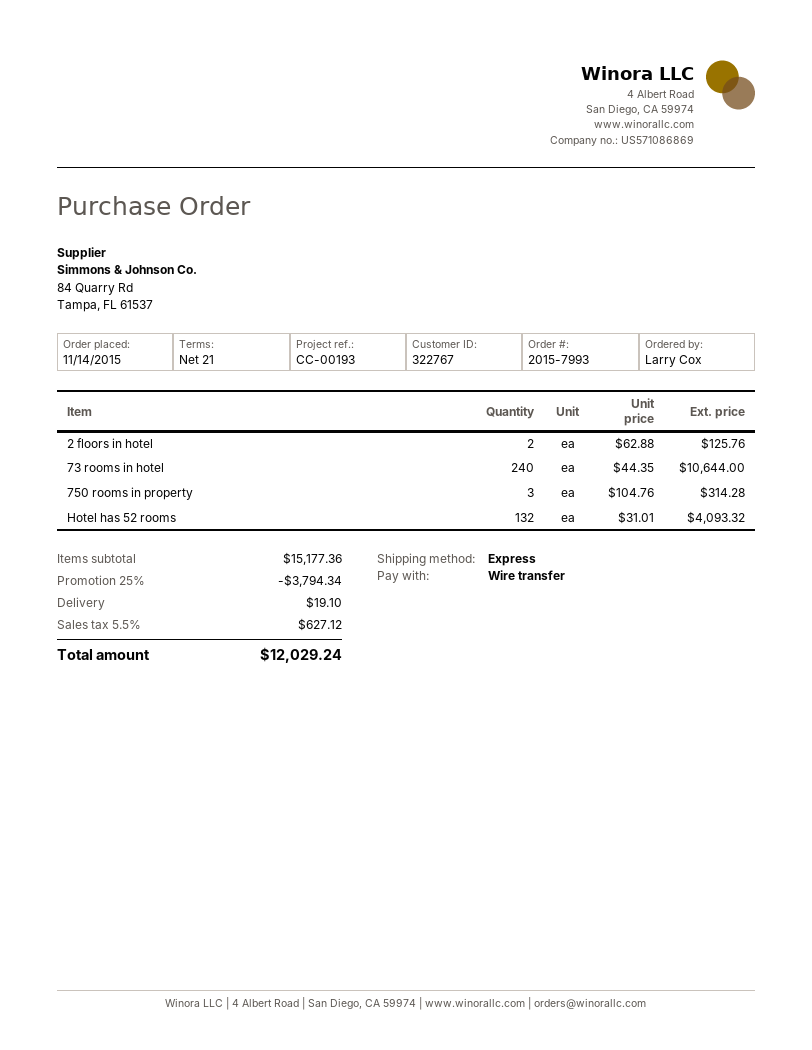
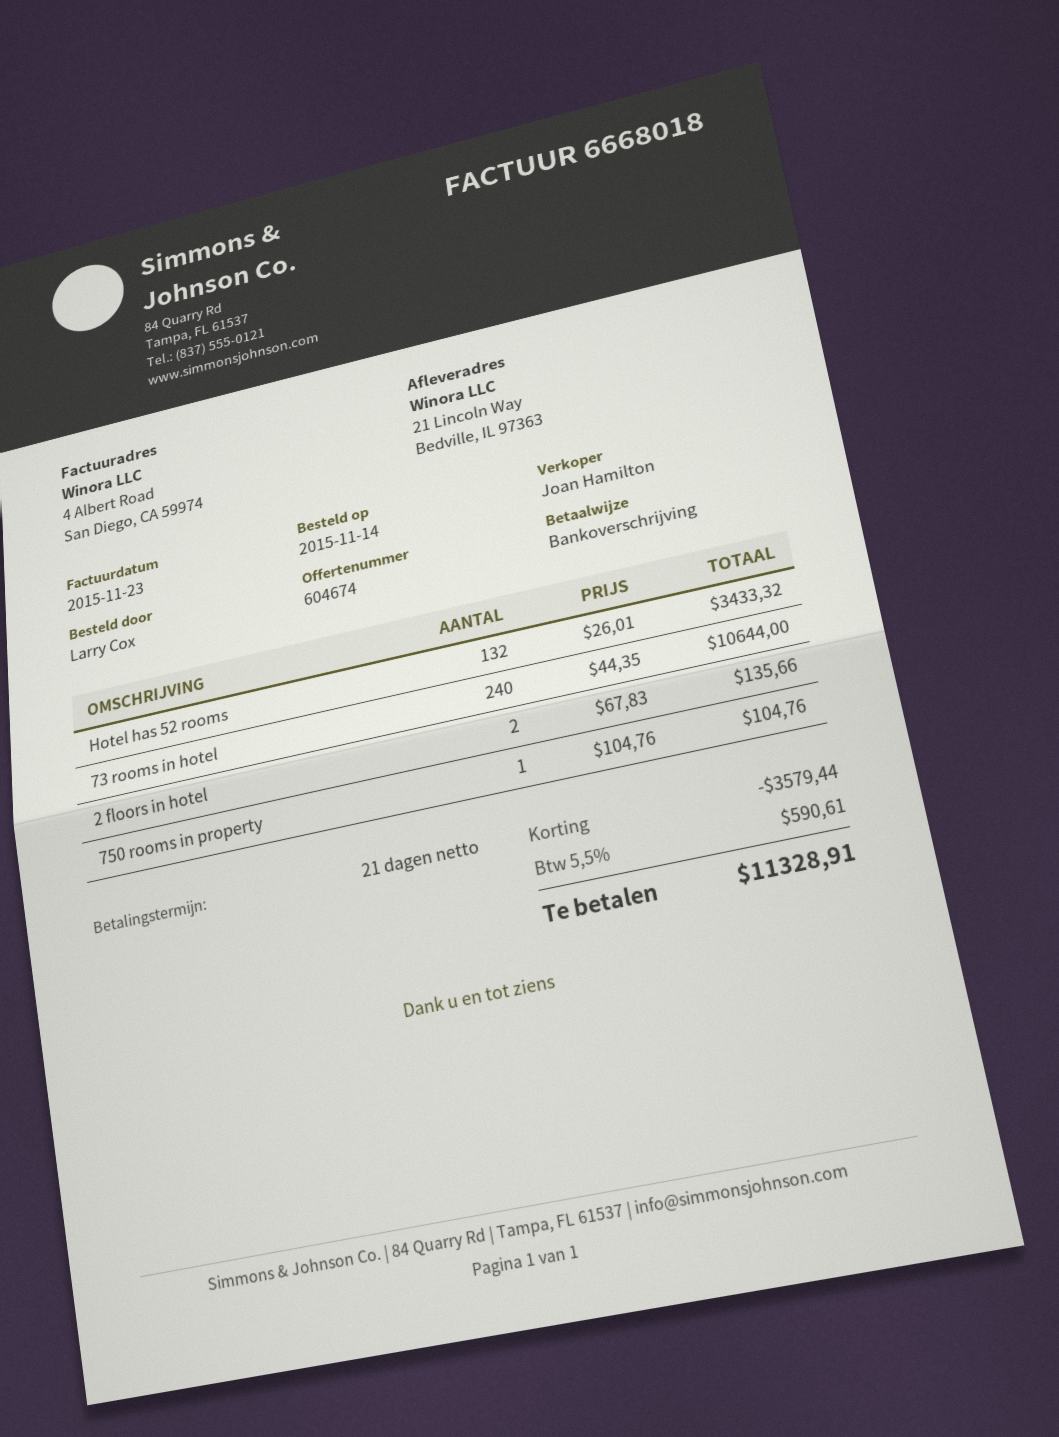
2 floors in hotel: 2 x 62.88 = 125.76 -> 2 x 67.83 = 135.66
750 rooms in property: 3 x 104.76 = 314.28 -> 1 x 104.76 = 104.76
Hotel has 52 rooms: 132 x 31.01 = 4093.32 -> 132 x 26.01 = 3433.32
discount: 3794.34 -> 3579.44
shipping: 19.10 -> none
tax: 5.5% = 627.12 -> 5.5% = 590.61
total: 12029.24 -> 11328.91

